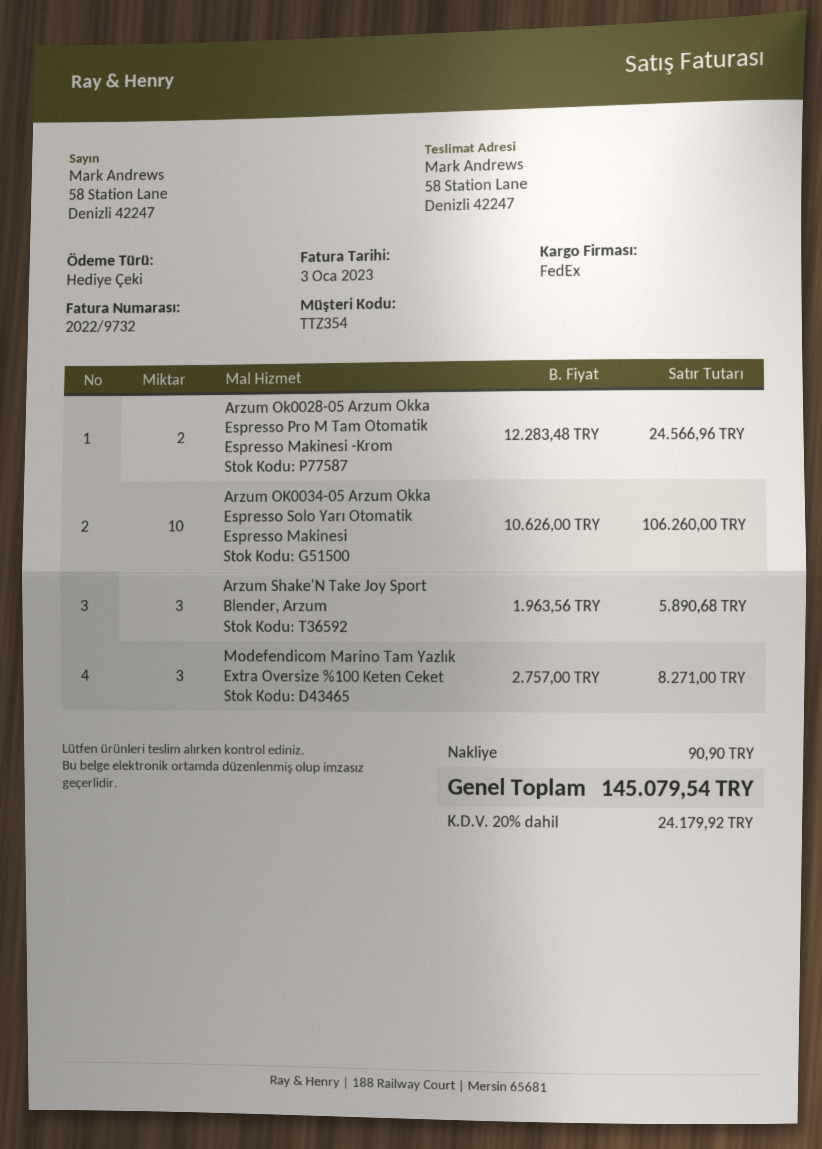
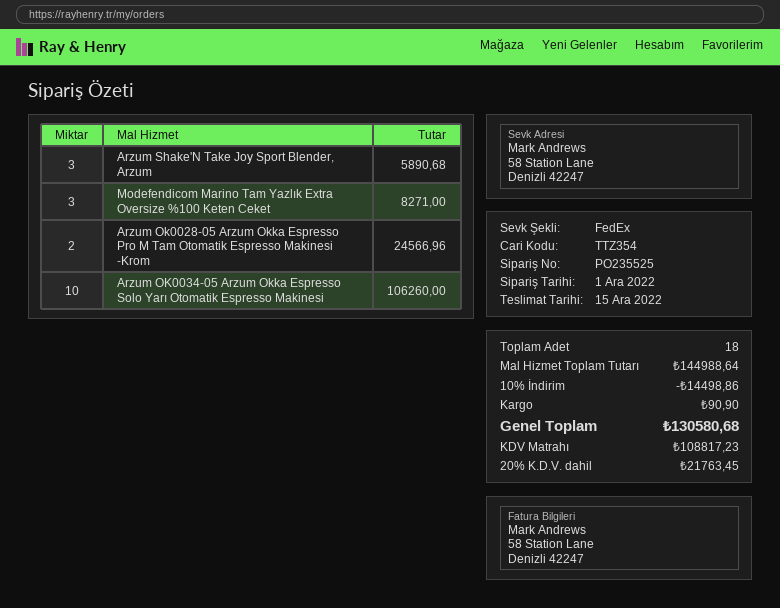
discount: none -> 10% = 14498.86
tax: 20% = 24179.92 -> 20% = 21763.45
total: 145079.54 -> 130580.68

